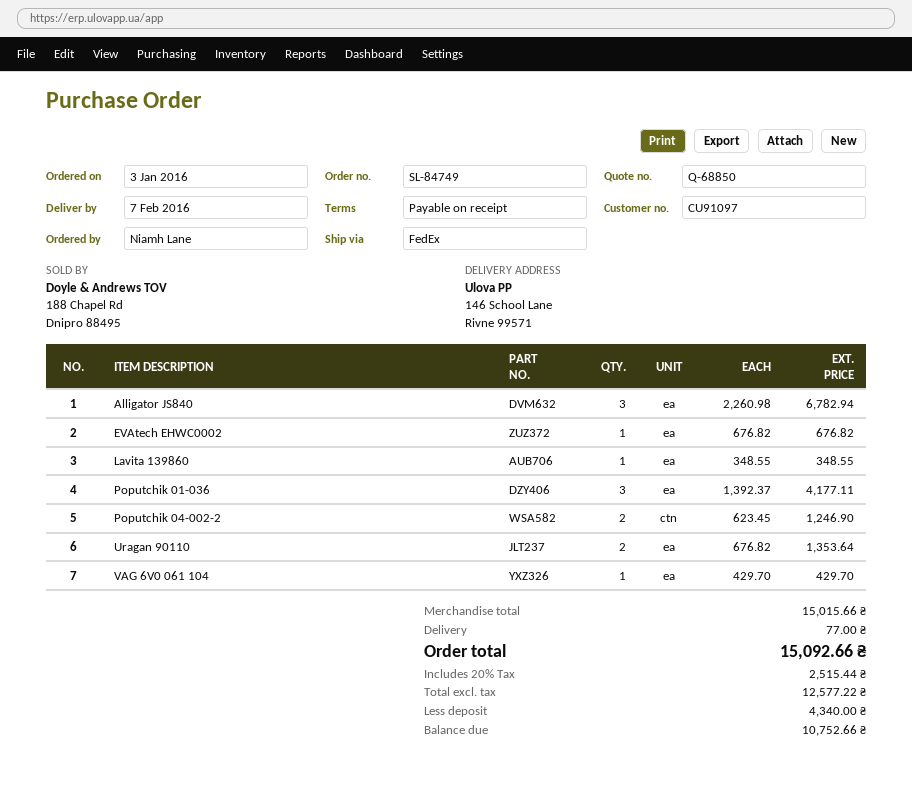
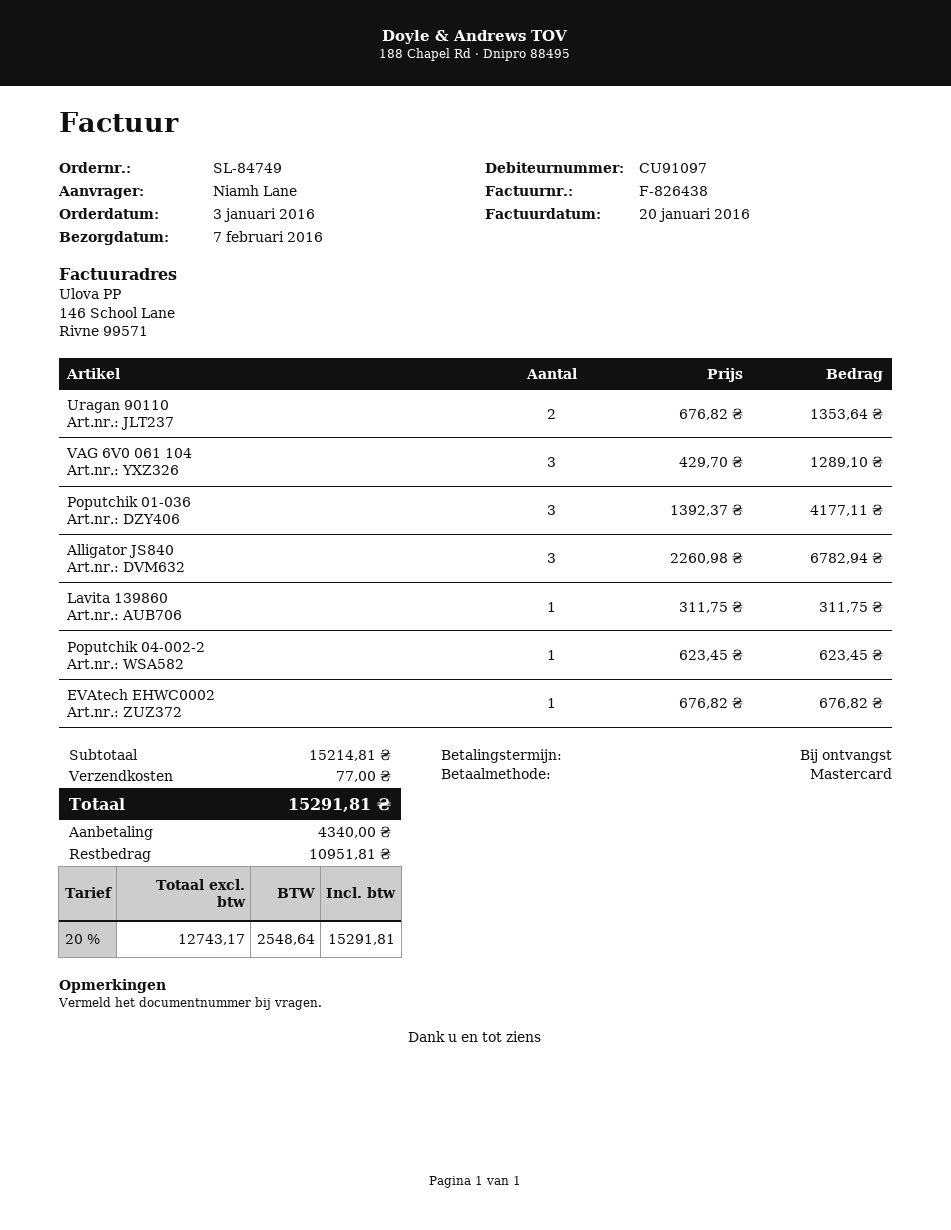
Lavita 139860: 1 x 348.55 = 348.55 -> 1 x 311.75 = 311.75
Poputchik 04-002-2: 2 x 623.45 = 1246.90 -> 1 x 623.45 = 623.45
VAG 6V0 061 104: 1 x 429.70 = 429.70 -> 3 x 429.70 = 1289.10
subtotal: 15015.66 -> 15214.81
net: 12577.22 -> 12743.17
tax: 20% = 2515.44 -> 20% = 2548.64
total: 15092.66 -> 15291.81
balance: 10752.66 -> 10951.81

